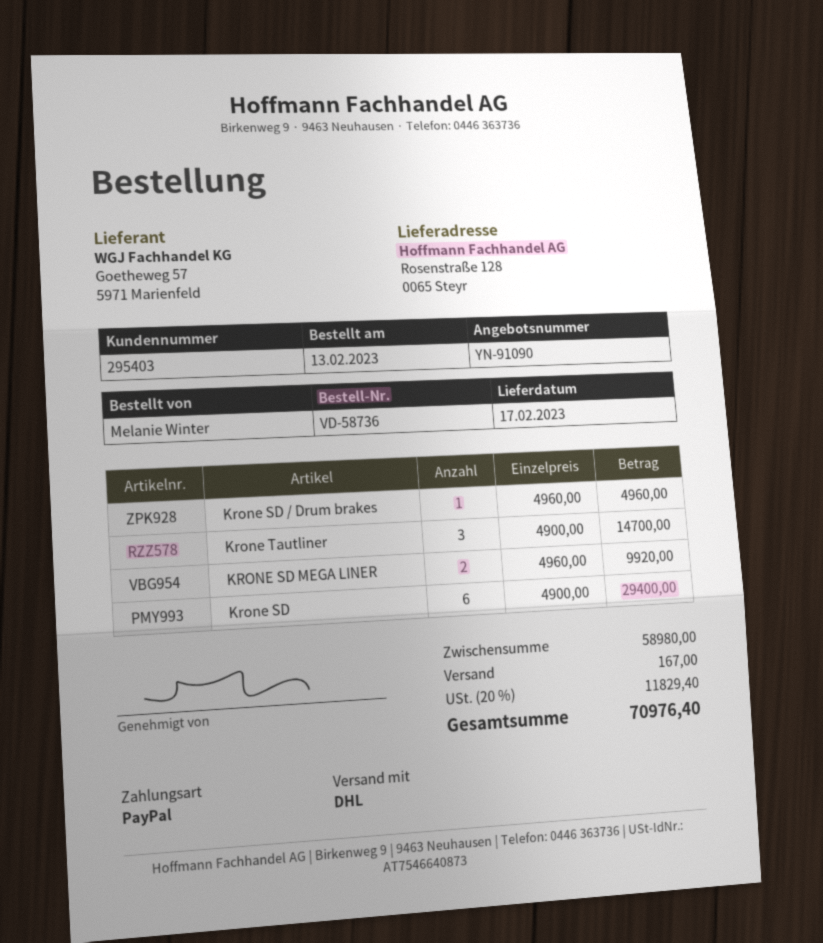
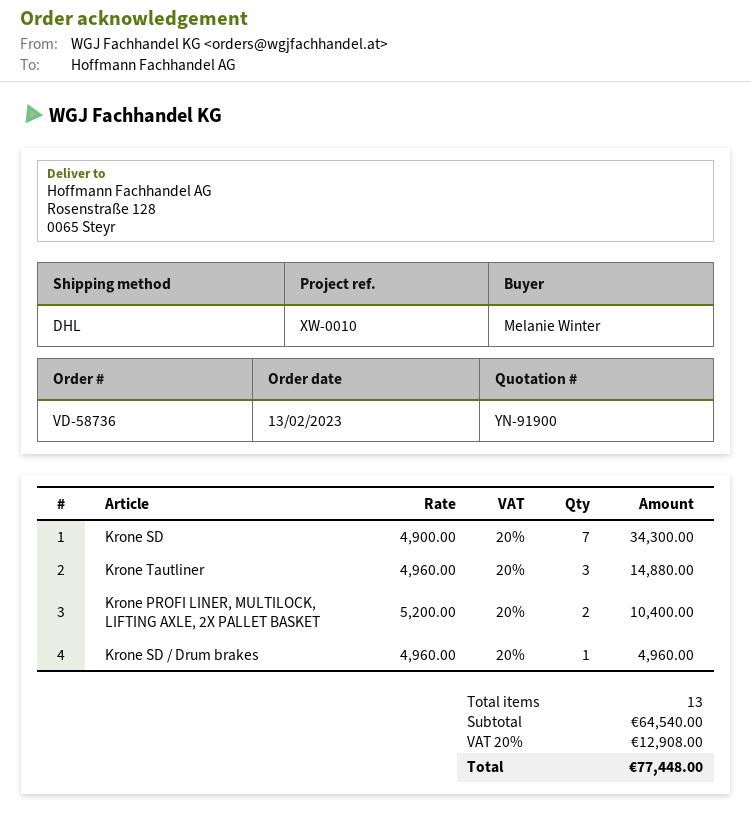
quote number: YN-91090 -> YN-91900
Krone Tautliner: 3 x 4900.00 = 14700.00 -> 3 x 4960.00 = 14880.00
KRONE SD MEGA LINER: 2 x 4960.00 = 9920.00 -> none
Krone SD: 6 x 4900.00 = 29400.00 -> 7 x 4900.00 = 34300.00
Krone PROFI LINER, MULTILOCK, LIFTING AXLE, 2X PALLET BASKET: none -> 2 x 5200.00 = 10400.00
subtotal: 58980.00 -> 64540.00
shipping: 167.00 -> none
tax: 20% = 11829.40 -> 20% = 12908.00
total: 70976.40 -> 77448.00

